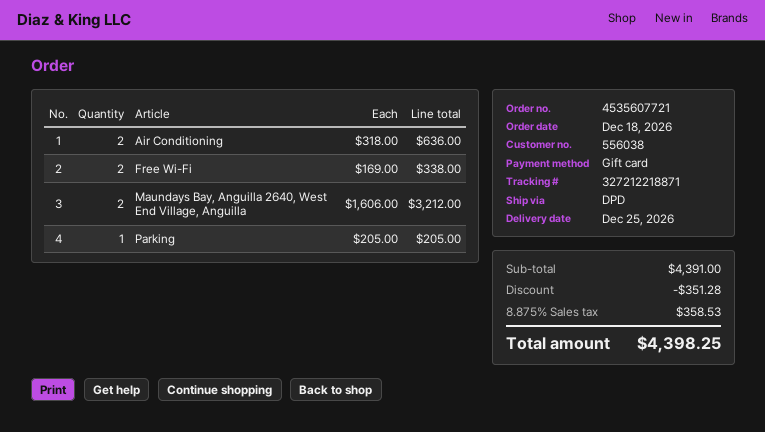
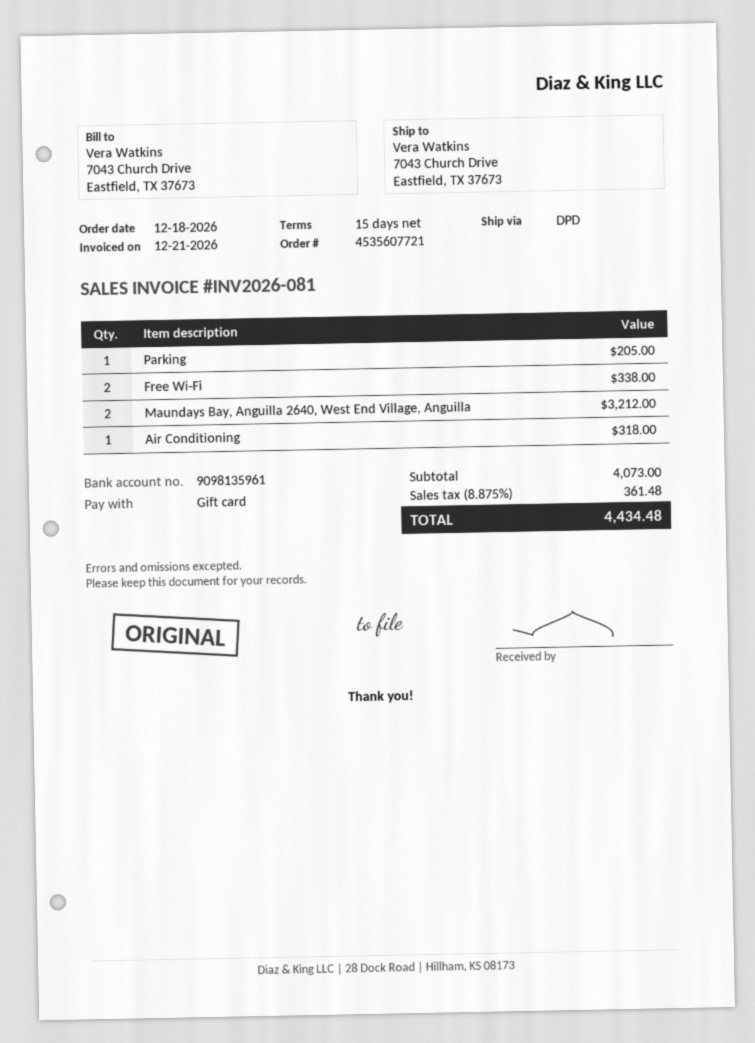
Air Conditioning: 2 for 636.00 -> 1 for 318.00
subtotal: 4391.00 -> 4073.00
discount: 351.28 -> none
tax: 8.875% = 358.53 -> 8.875% = 361.48
total: 4398.25 -> 4434.48

